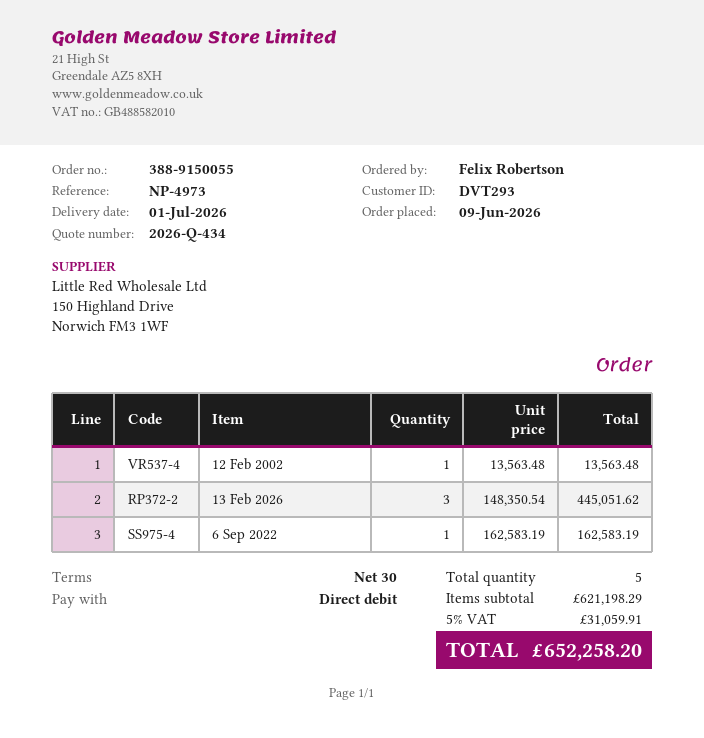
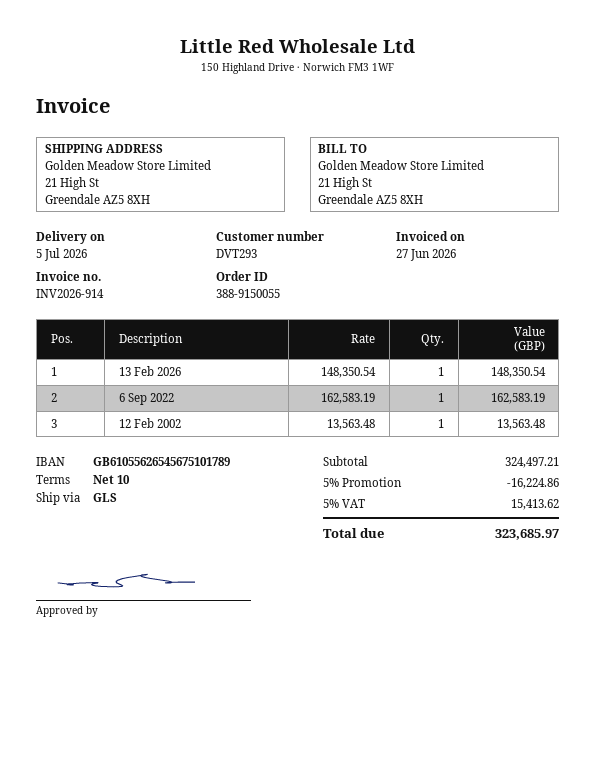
delivery date: 2026-07-01 -> 2026-07-05
payment terms: 30 days -> 10 days
13 Feb 2026: 3 x 148350.54 = 445051.62 -> 1 x 148350.54 = 148350.54
subtotal: 621198.29 -> 324497.21
discount: none -> 5% = 16224.86
tax: 5% = 31059.91 -> 5% = 15413.62
total: 652258.20 -> 323685.97

